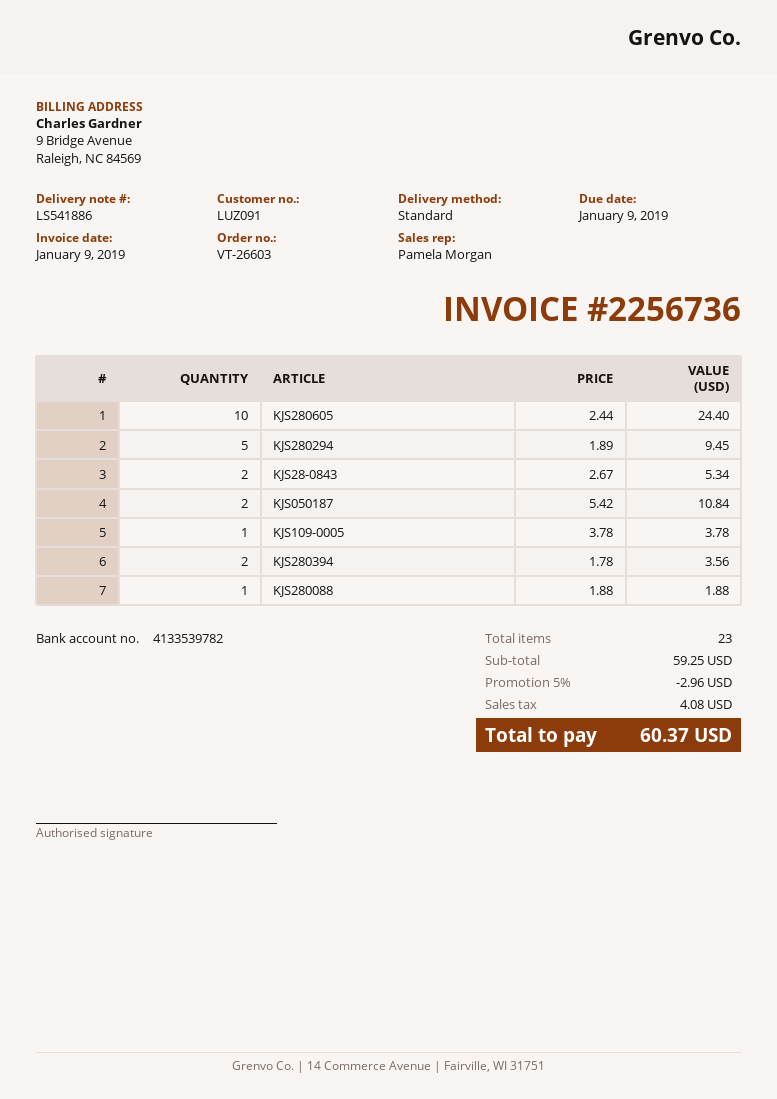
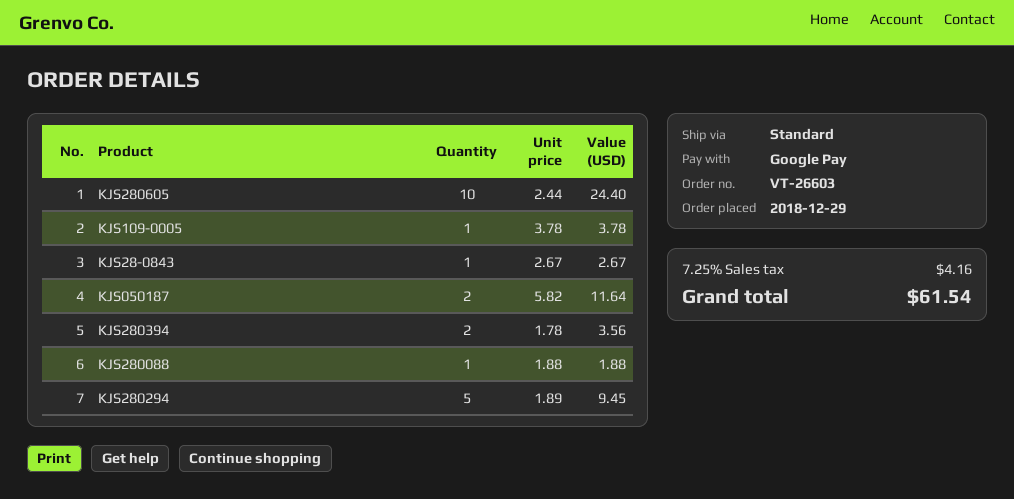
KJS28-0843: 2 x 2.67 = 5.34 -> 1 x 2.67 = 2.67
KJS050187: 2 x 5.42 = 10.84 -> 2 x 5.82 = 11.64
discount: 5% = 2.96 -> none
tax: 4.08 -> 4.16
total: 60.37 -> 61.54

